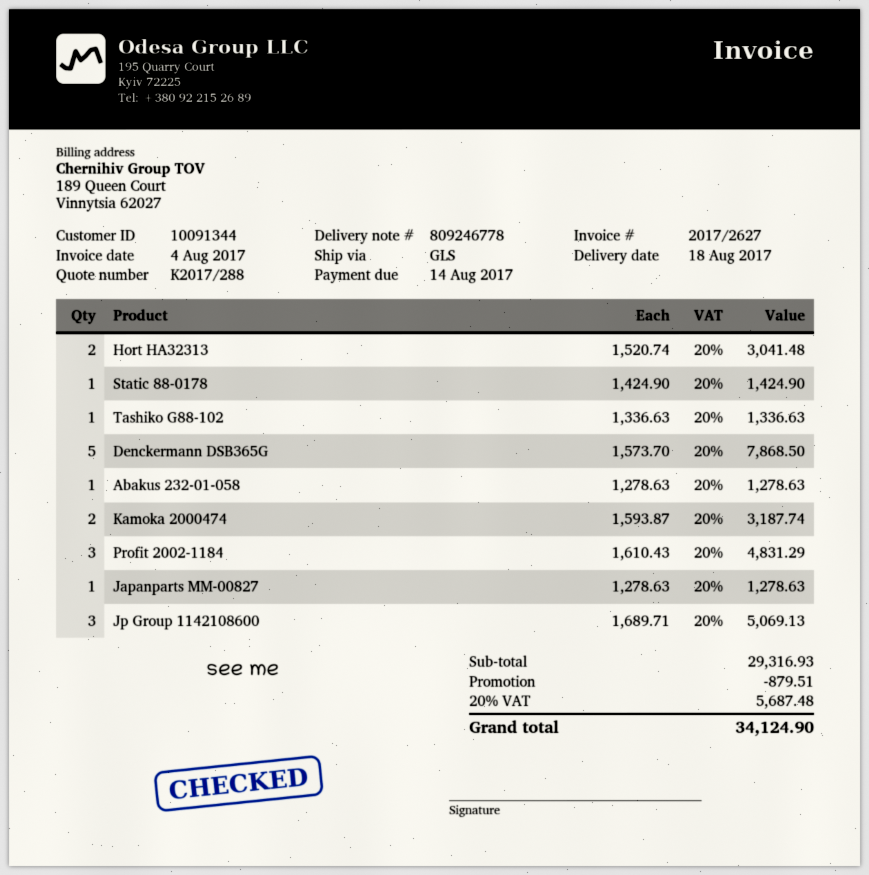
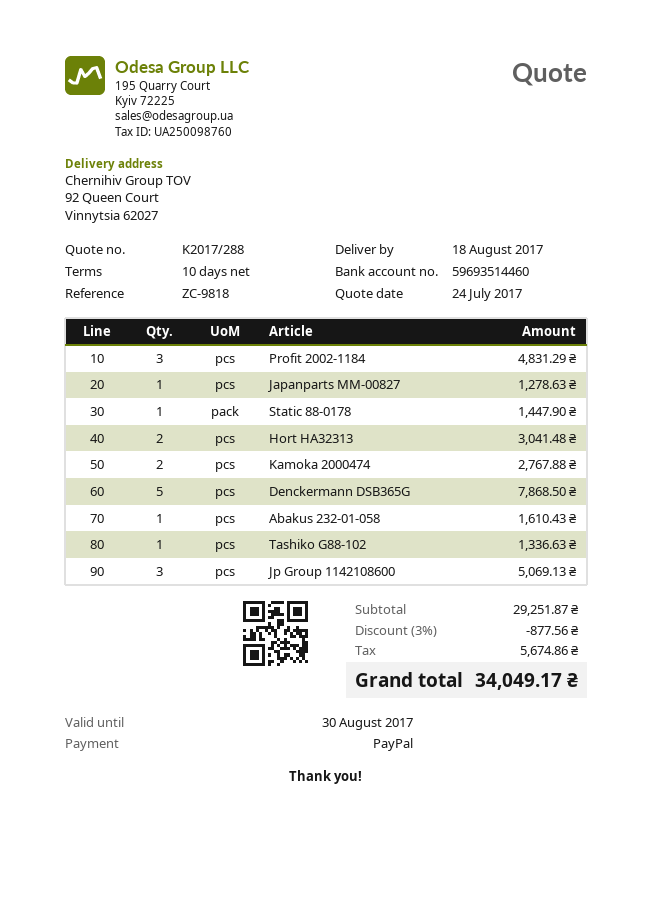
Static 88-0178: 1 for 1424.90 -> 1 for 1447.90
Abakus 232-01-058: 1 for 1278.63 -> 1 for 1610.43
Kamoka 2000474: 2 for 3187.74 -> 2 for 2767.88
subtotal: 29316.93 -> 29251.87
discount: 879.51 -> 877.56
tax: 5687.48 -> 5674.86
total: 34124.90 -> 34049.17

